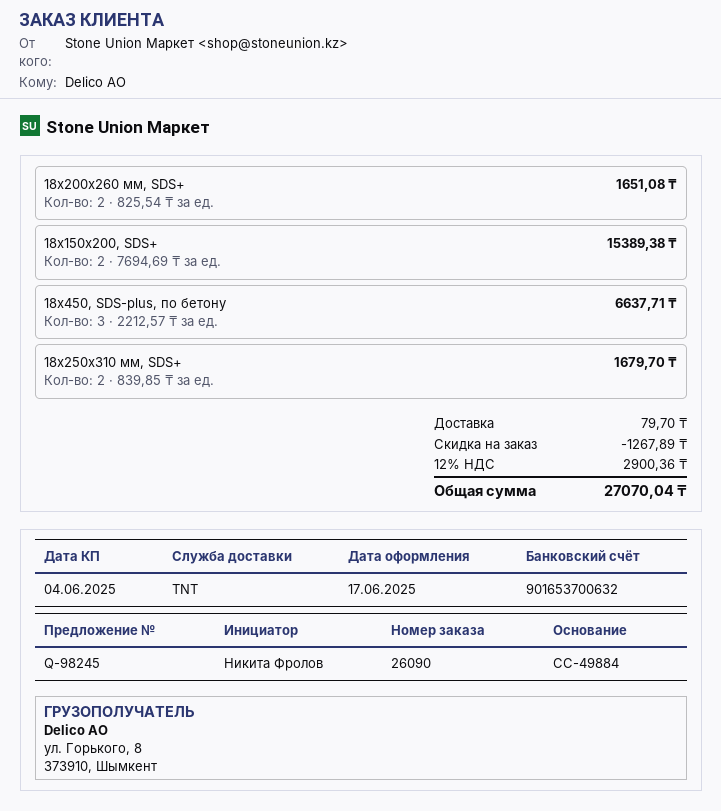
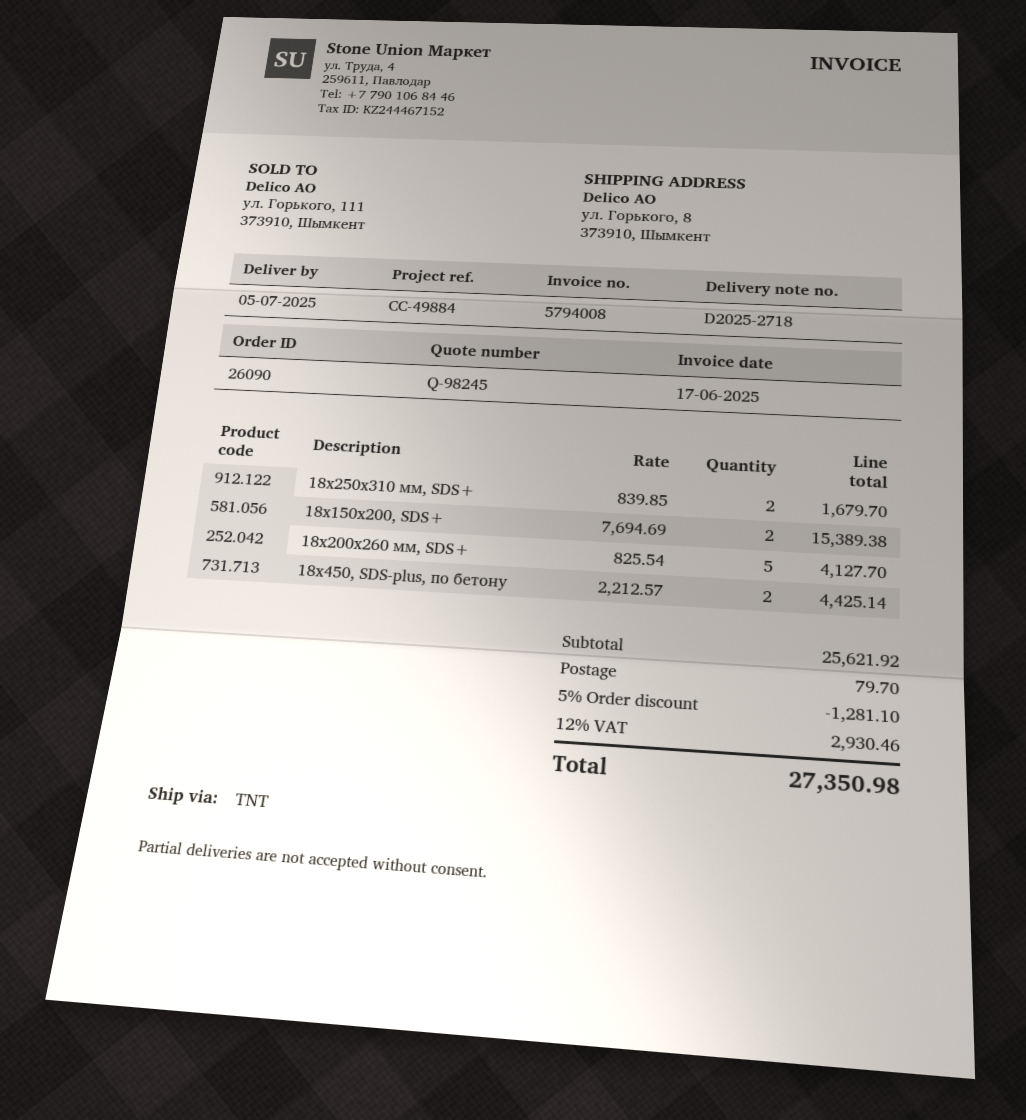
18x200x260 мм, SDS+: 2 x 825.54 = 1651.08 -> 5 x 825.54 = 4127.70
18x450, SDS-plus, по бетону: 3 x 2212.57 = 6637.71 -> 2 x 2212.57 = 4425.14
discount: 1267.89 -> 1281.10
tax: 12% = 2900.36 -> 12% = 2930.46
total: 27070.04 -> 27350.98

